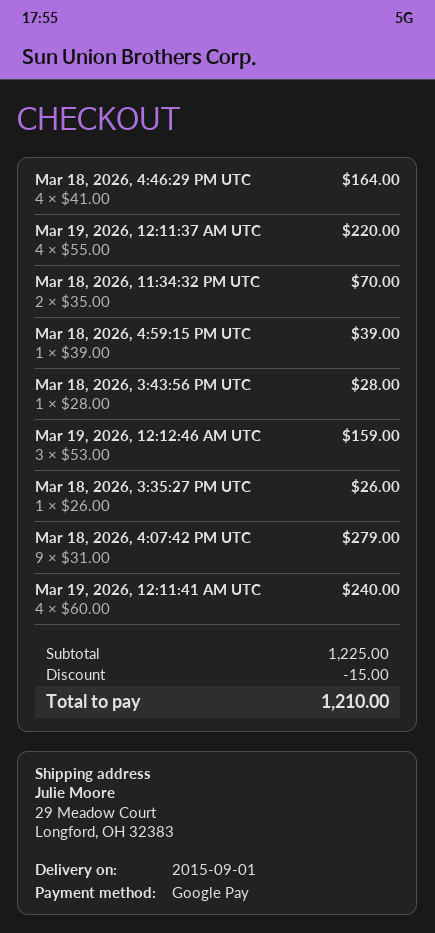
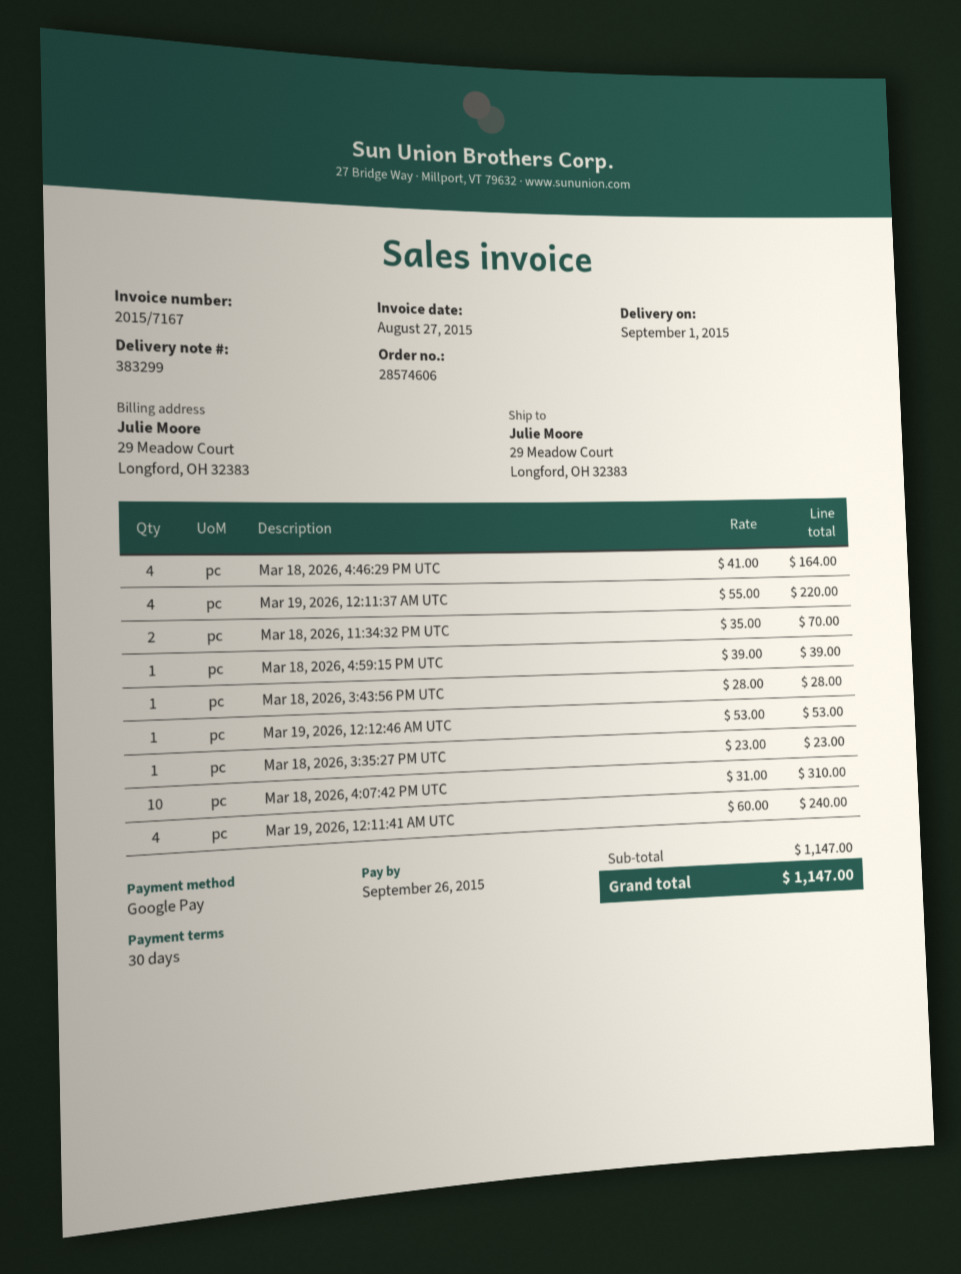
Mar 19, 2026, 12:12:46 AM UTC: 3 x 53.00 = 159.00 -> 1 x 53.00 = 53.00
Mar 18, 2026, 3:35:27 PM UTC: 1 x 26.00 = 26.00 -> 1 x 23.00 = 23.00
Mar 18, 2026, 4:07:42 PM UTC: 9 x 31.00 = 279.00 -> 10 x 31.00 = 310.00
subtotal: 1225.00 -> 1147.00
discount: 15.00 -> none
total: 1210.00 -> 1147.00

